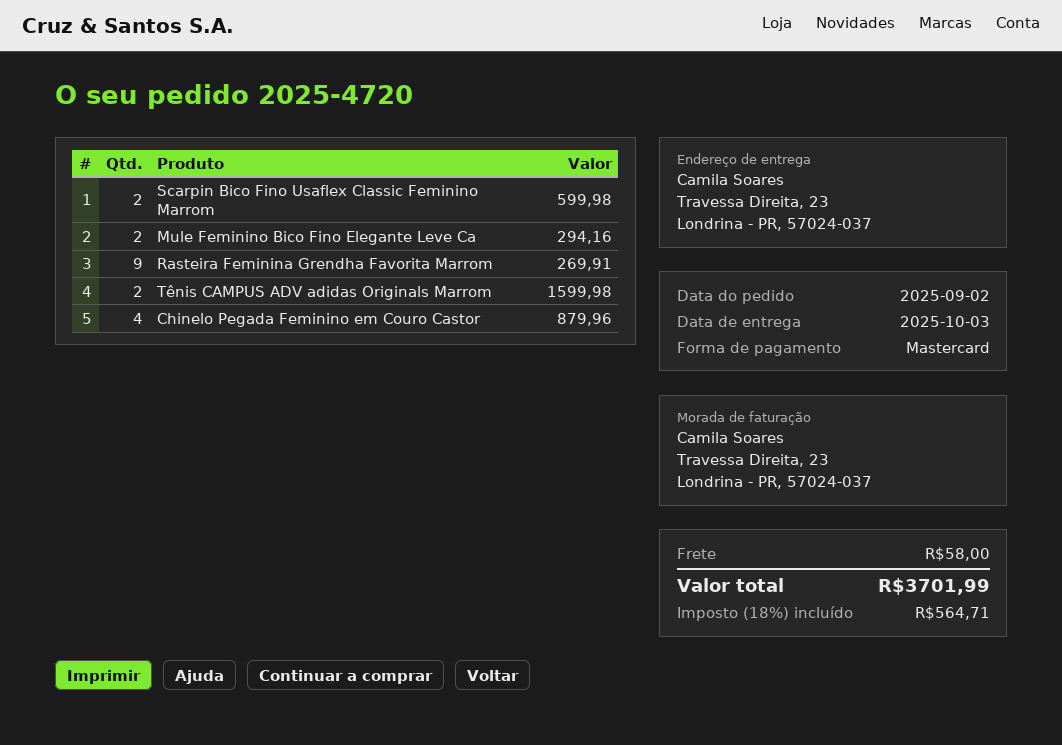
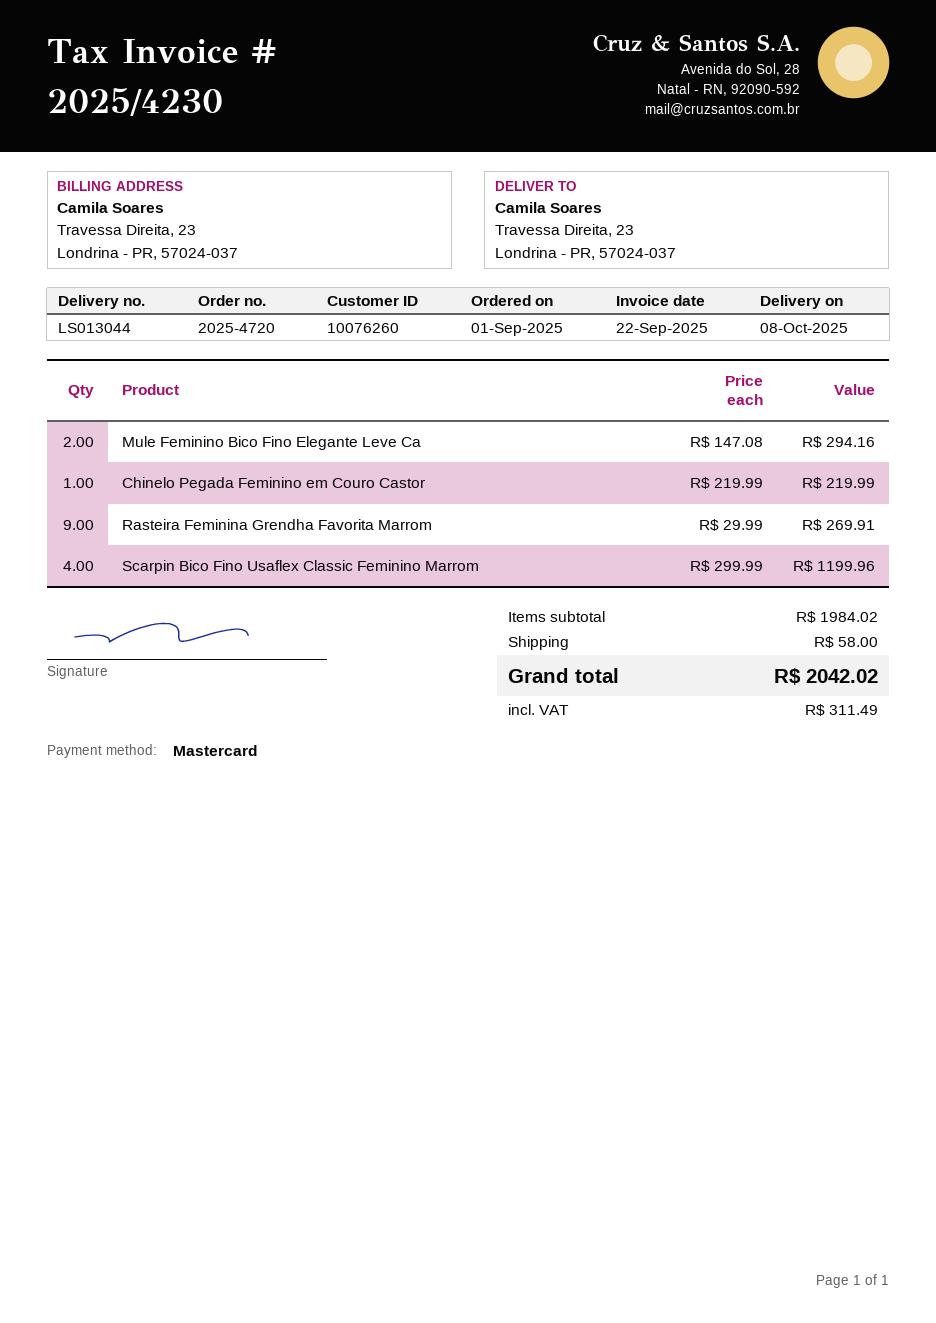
order date: 2025-09-02 -> 2025-09-01
delivery date: 2025-10-03 -> 2025-10-08
Scarpin Bico Fino Usaflex Classic Feminino Marrom: 2 for 599.98 -> 4 for 1199.96
Tênis CAMPUS ADV adidas Originals Marrom: 2 for 1599.98 -> none
Chinelo Pegada Feminino em Couro Castor: 4 for 879.96 -> 1 for 219.99
tax: 564.71 -> 311.49
total: 3701.99 -> 2042.02

